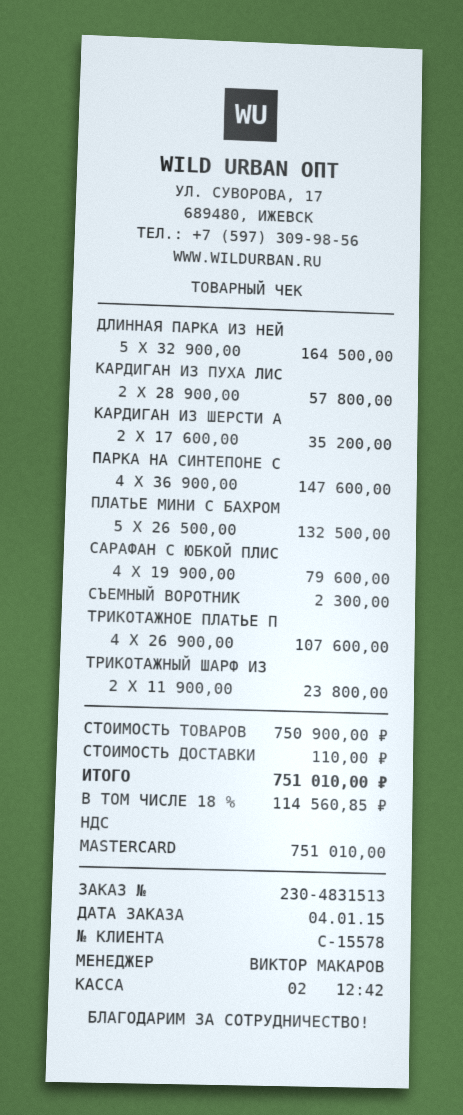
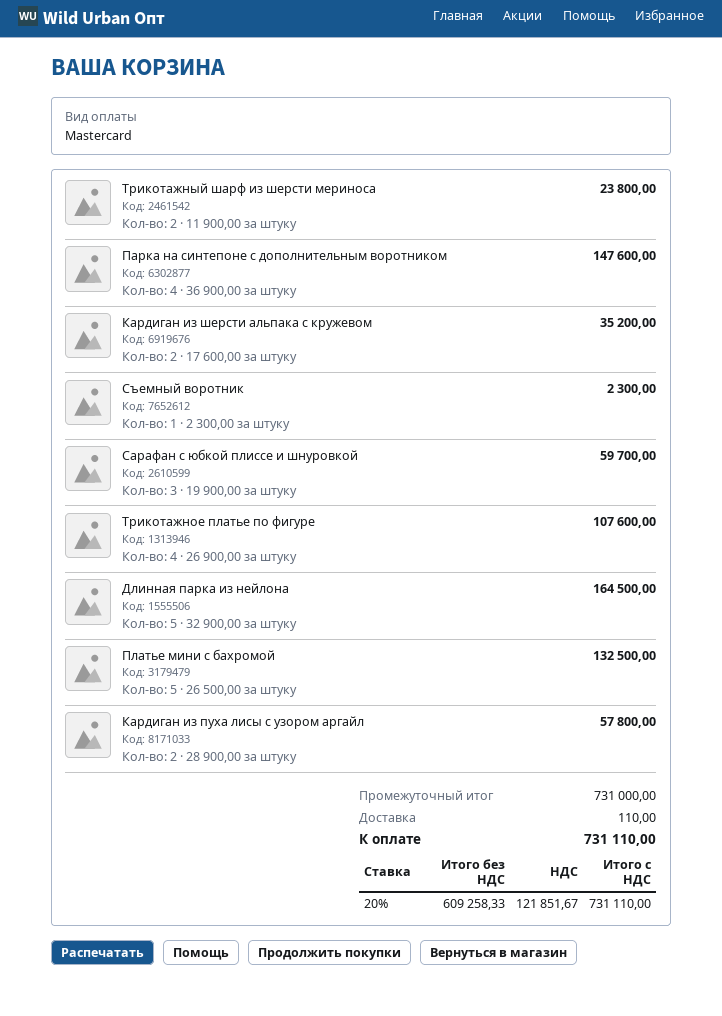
САРАФАН С ЮБКОЙ ПЛИС: 4 x 19900.00 = 79600.00 -> 3 x 19900.00 = 59700.00
subtotal: 750900.00 -> 731000.00
tax: 18% = 114560.85 -> 20% = 121851.67
total: 751010.00 -> 731110.00

